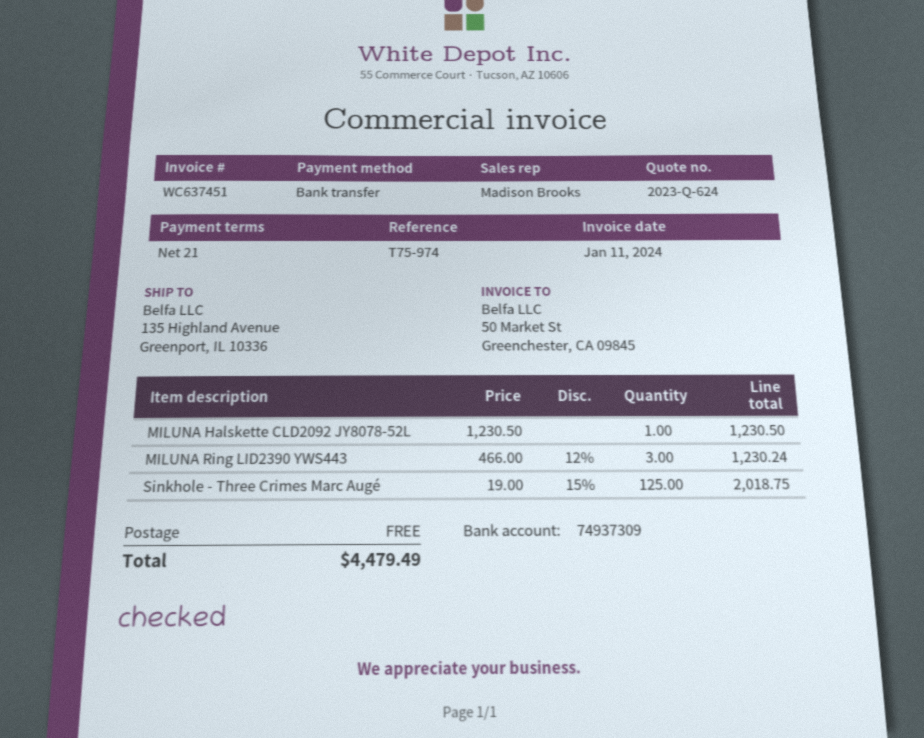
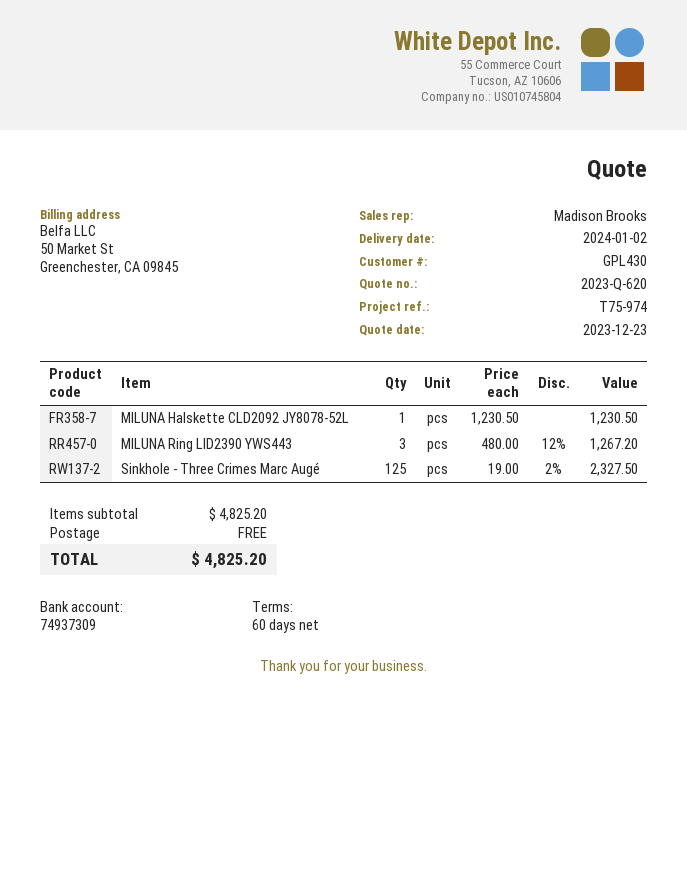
quote number: 2023-Q-624 -> 2023-Q-620
payment terms: 21 days -> 60 days
MILUNA Ring LID2390 YWS443: 3 x 466.00 - 12% = 1230.24 -> 3 x 480.00 - 12% = 1267.20
Sinkhole - Three Crimes Marc Augé: 125 x 19.00 - 15% = 2018.75 -> 125 x 19.00 - 2% = 2327.50
total: 4479.49 -> 4825.20

